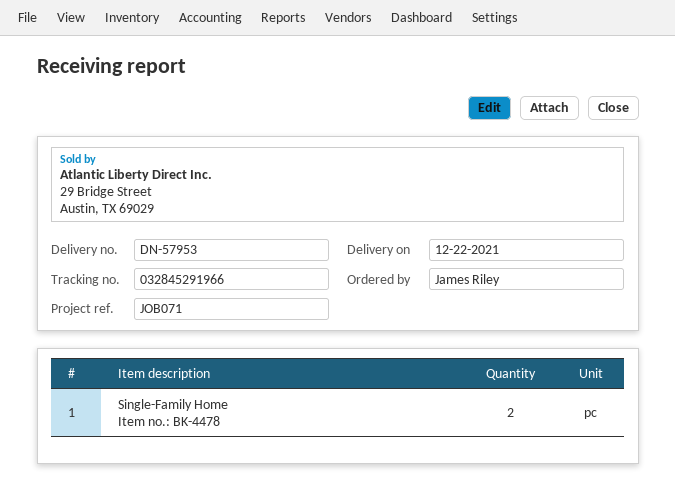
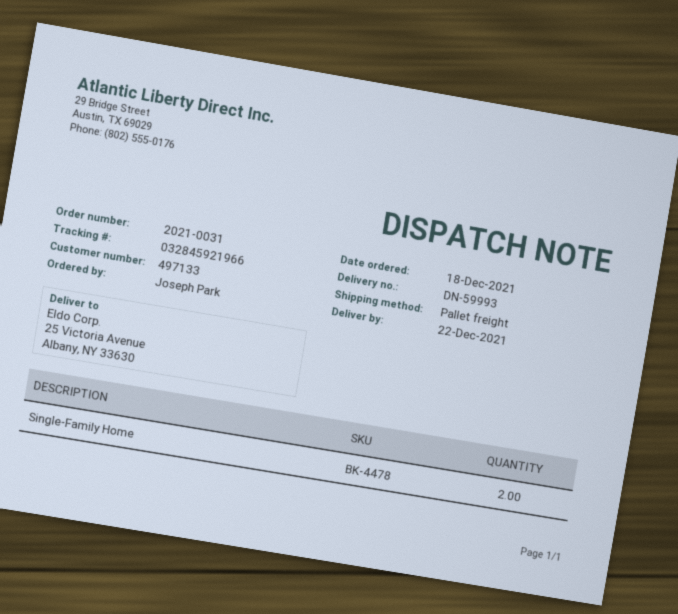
delivery note number: DN-57953 -> DN-59993
ordered by: James Riley -> Joseph Park
tracking number: 032845291966 -> 032845921966

